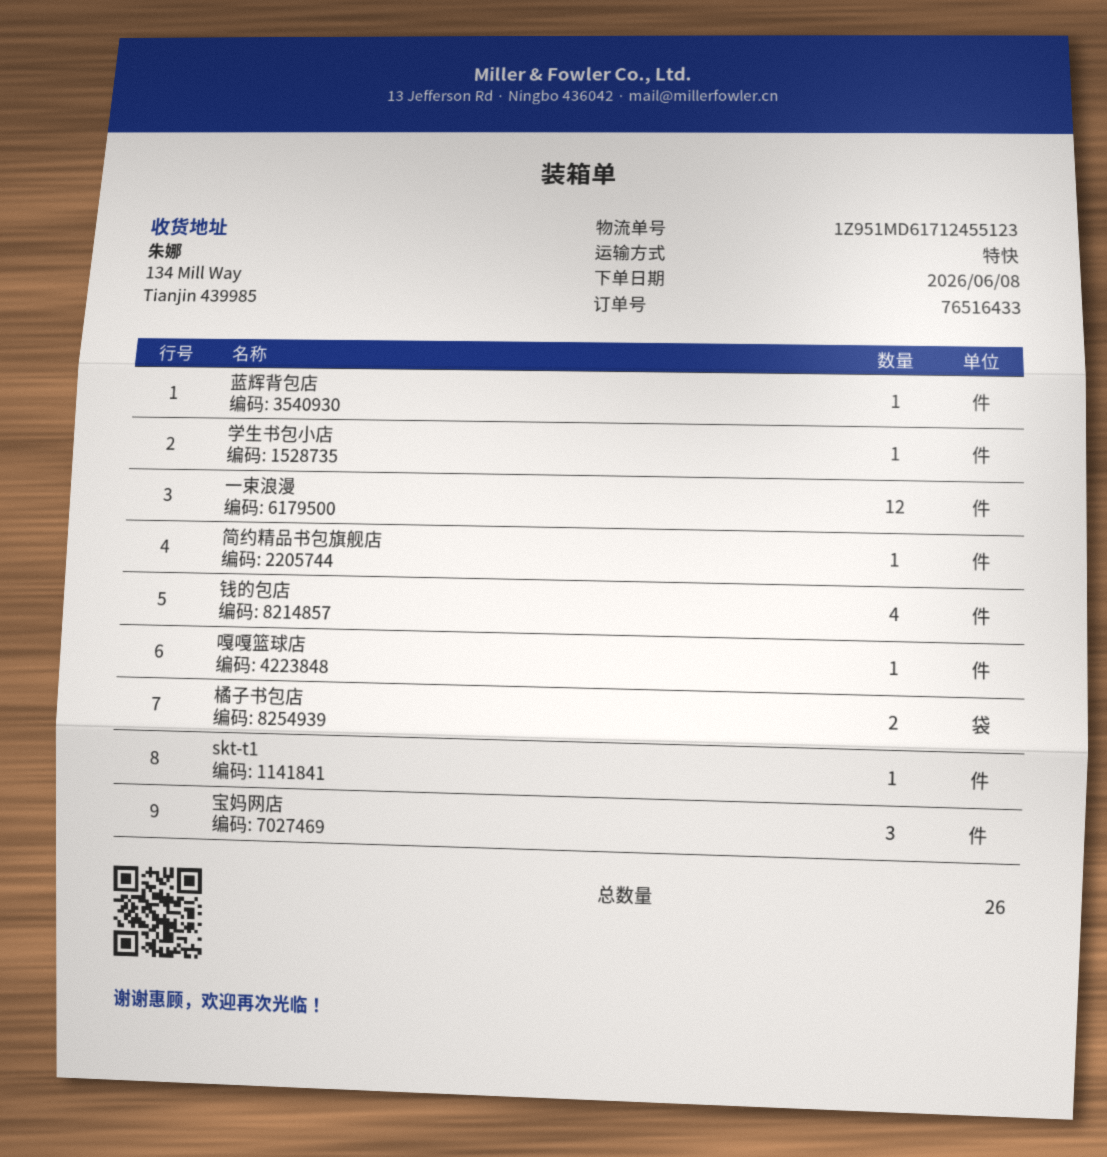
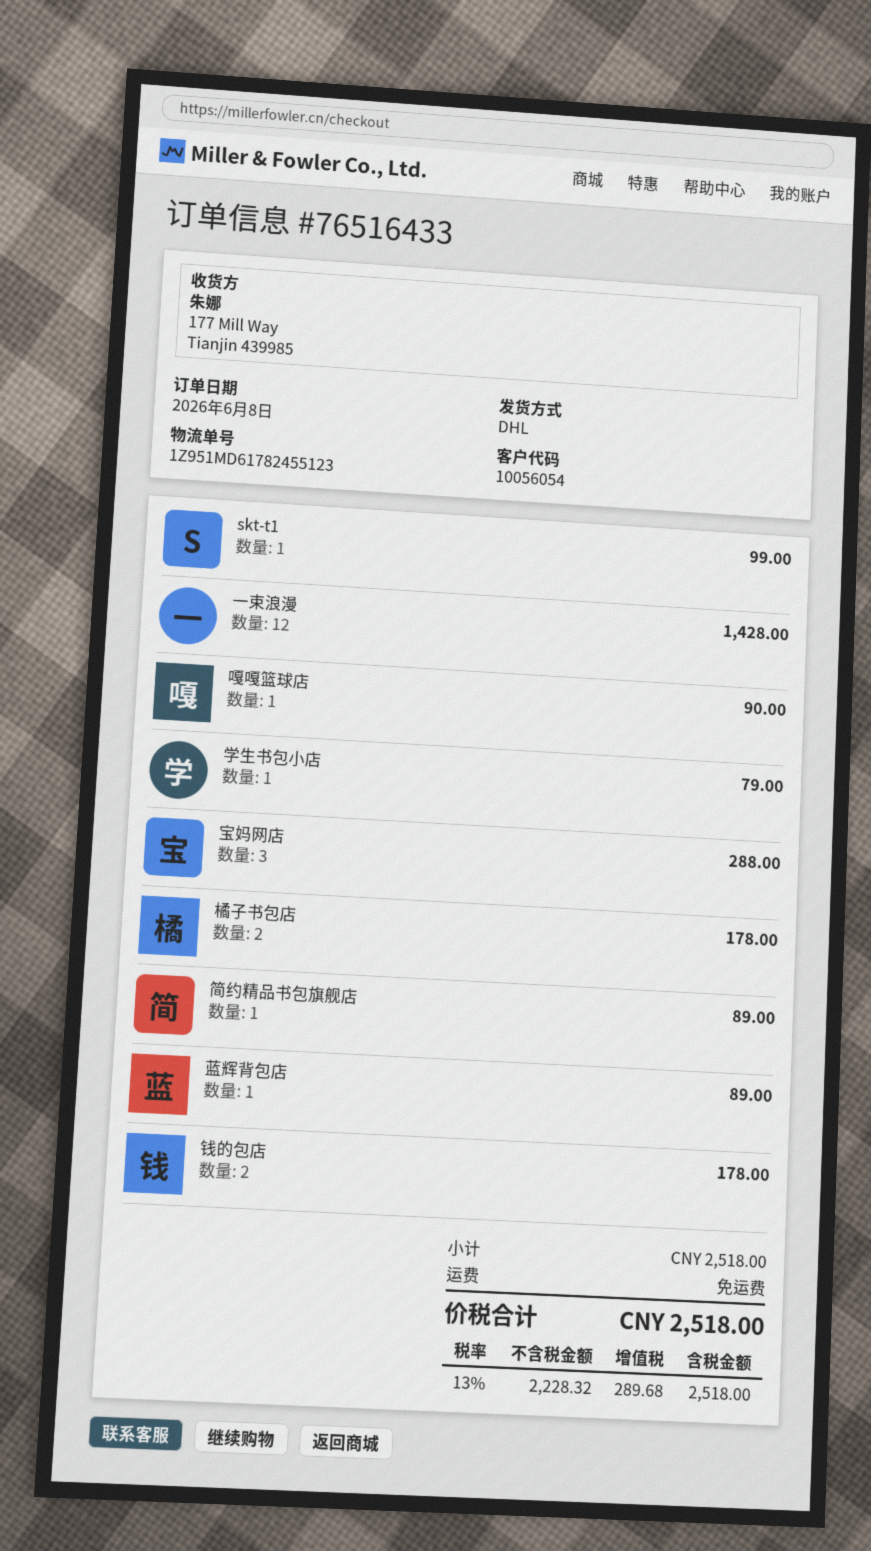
shipping method: express -> DHL
tracking number: 1Z951MD61712455123 -> 1Z951MD61782455123
ship to: 134 Mill Way, Tianjin 439985 -> 177 Mill Way, Tianjin 439985
钱的包店: 4 -> 2

